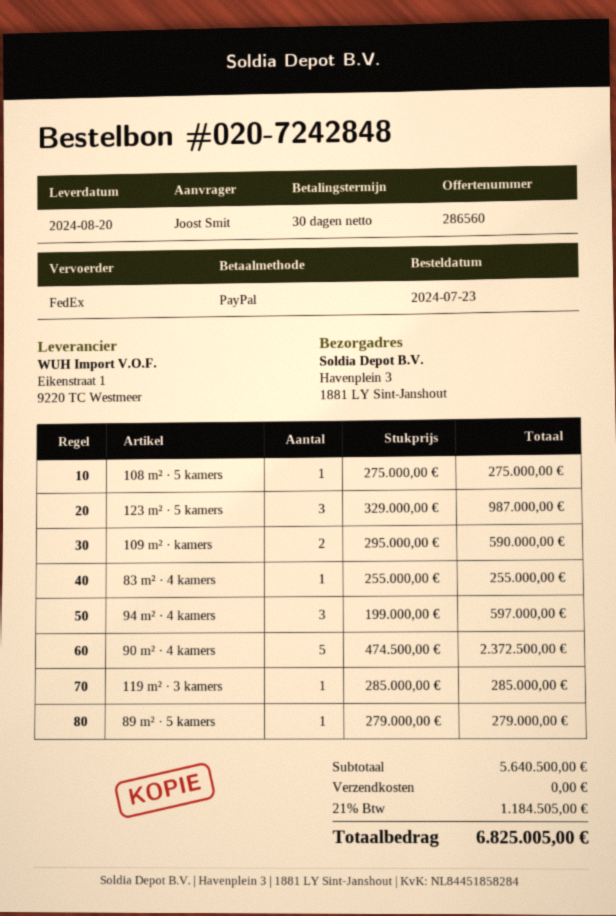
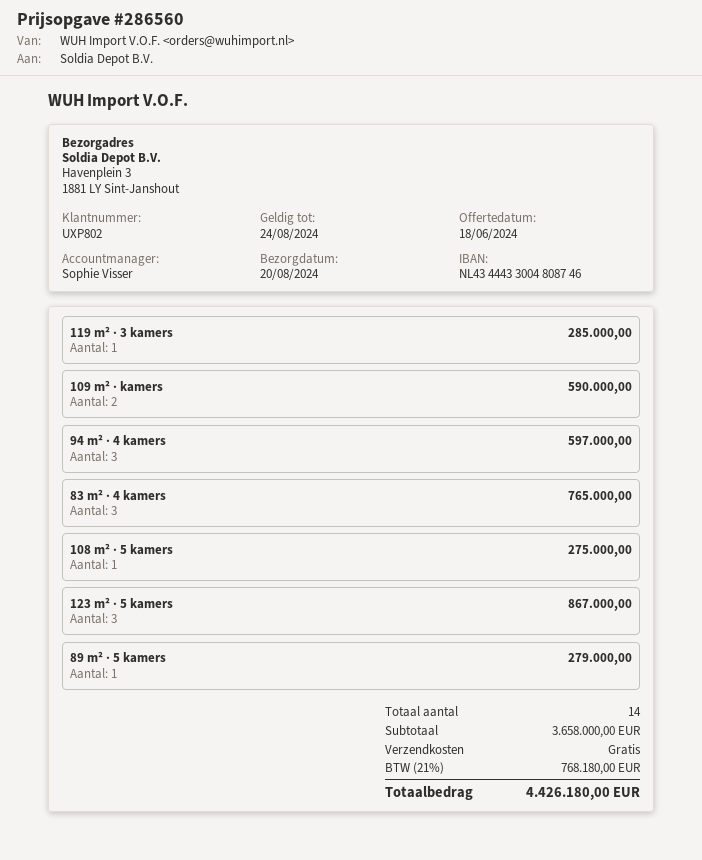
123 m² · 5 kamers: 3 for 987000.00 -> 3 for 867000.00
83 m² · 4 kamers: 1 for 255000.00 -> 3 for 765000.00
90 m² · 4 kamers: 5 for 2372500.00 -> none
subtotal: 5640500.00 -> 3658000.00
tax: 21% = 1184505.00 -> 21% = 768180.00
total: 6825005.00 -> 4426180.00

